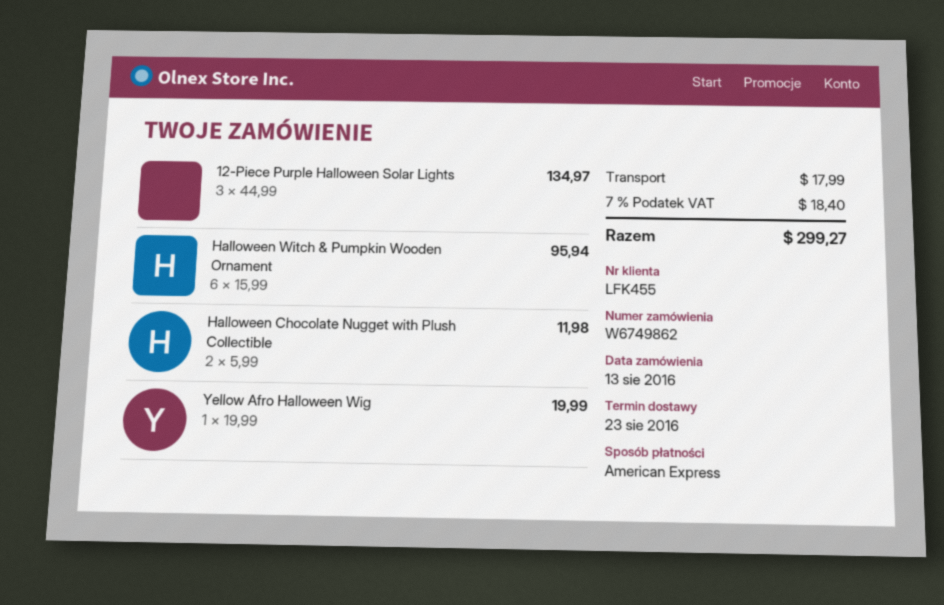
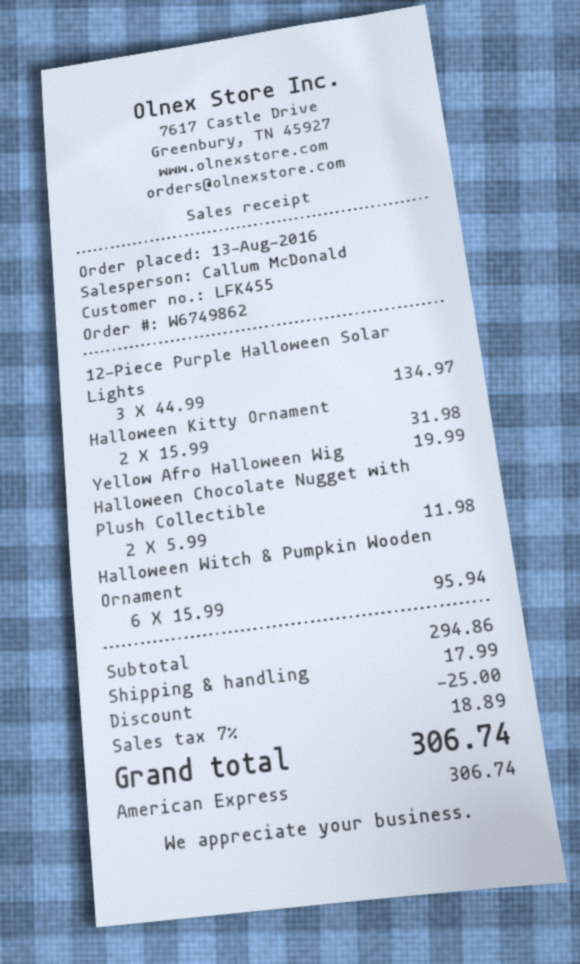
Halloween Kitty Ornament: none -> 2 x 15.99 = 31.98
discount: none -> 25.00
tax: 7% = 18.40 -> 7% = 18.89
total: 299.27 -> 306.74

